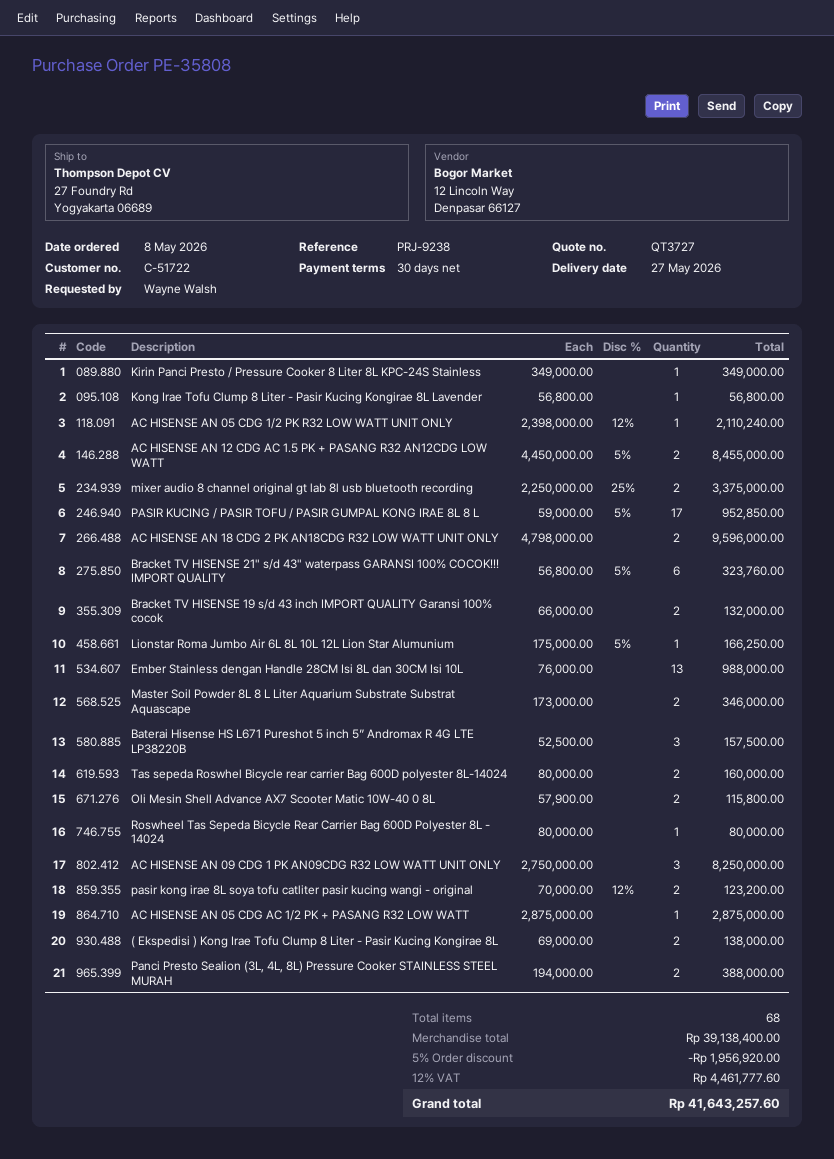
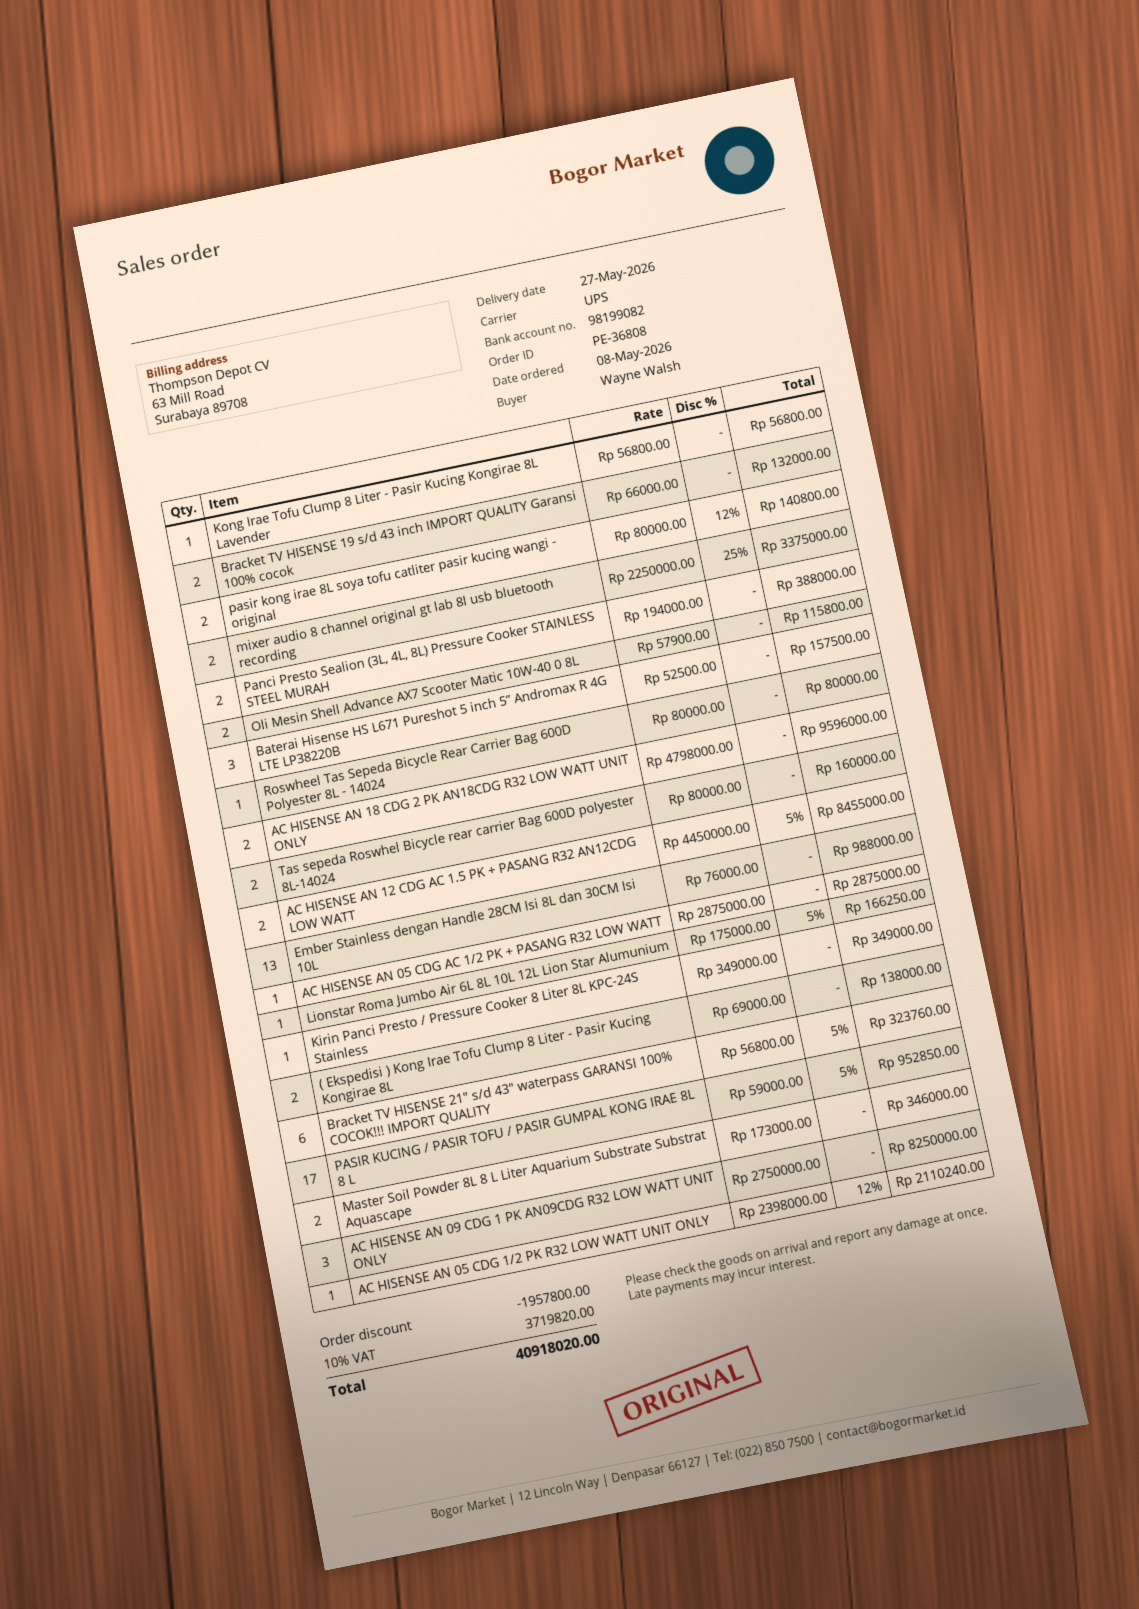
order number: PE-35808 -> PE-36808
pasir kong irae 8L soya tofu catliter pasir kucing wangi - original: 2 x 70000.00 - 12% = 123200.00 -> 2 x 80000.00 - 12% = 140800.00
discount: 1956920.00 -> 1957800.00
tax: 12% = 4461777.60 -> 10% = 3719820.00
total: 41643257.60 -> 40918020.00

